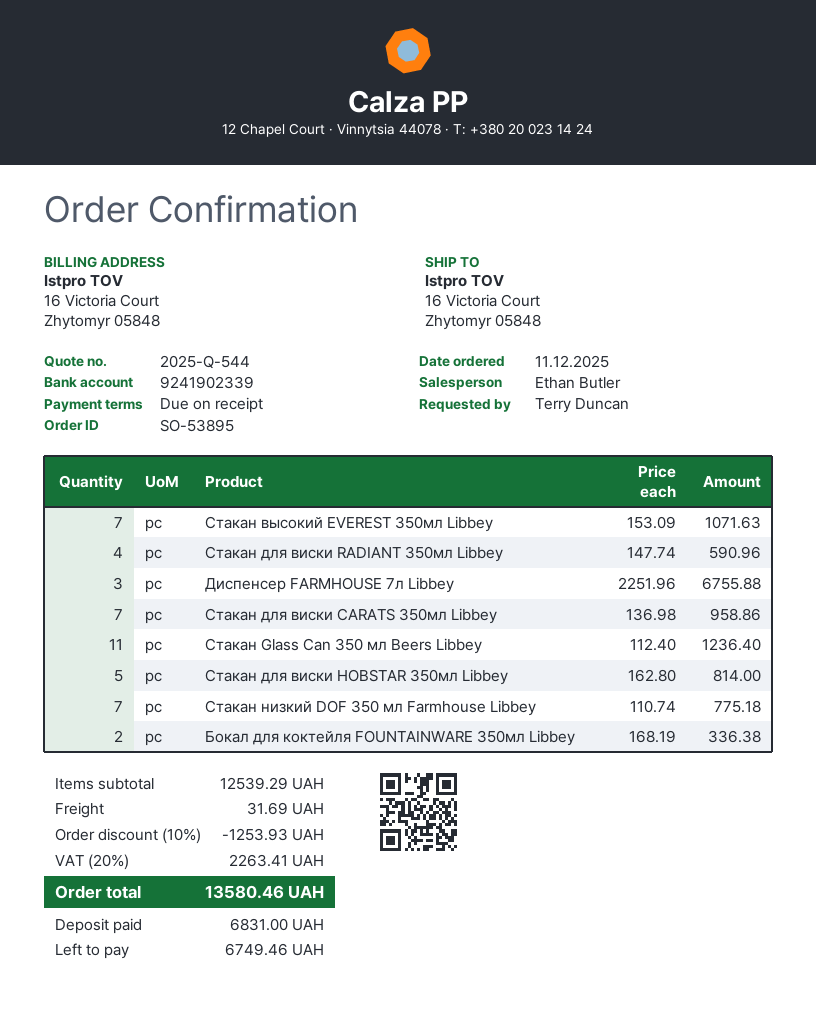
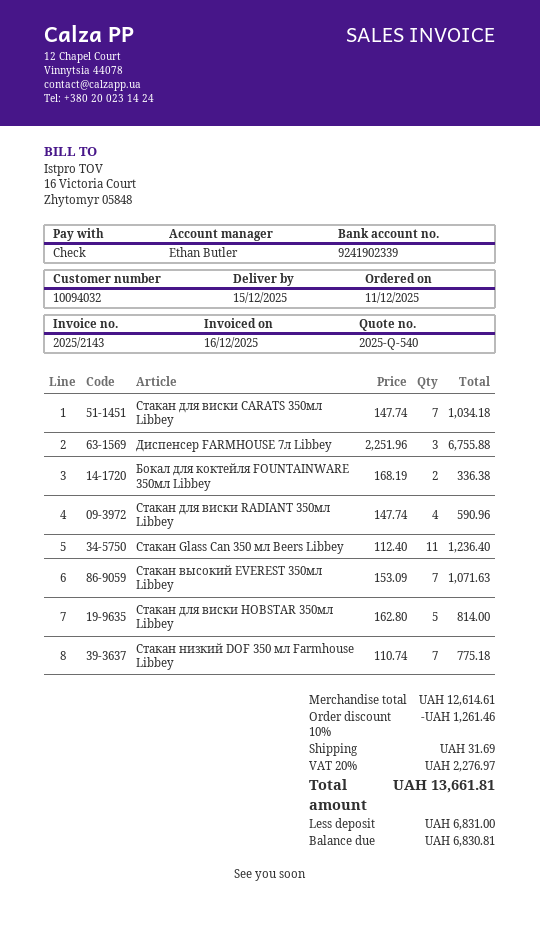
quote number: 2025-Q-544 -> 2025-Q-540
Стакан для виски CARATS 350мл Libbey: 7 x 136.98 = 958.86 -> 7 x 147.74 = 1034.18
subtotal: 12539.29 -> 12614.61
discount: 10% = 1253.93 -> 10% = 1261.46
tax: 20% = 2263.41 -> 20% = 2276.97
total: 13580.46 -> 13661.81
balance: 6749.46 -> 6830.81

